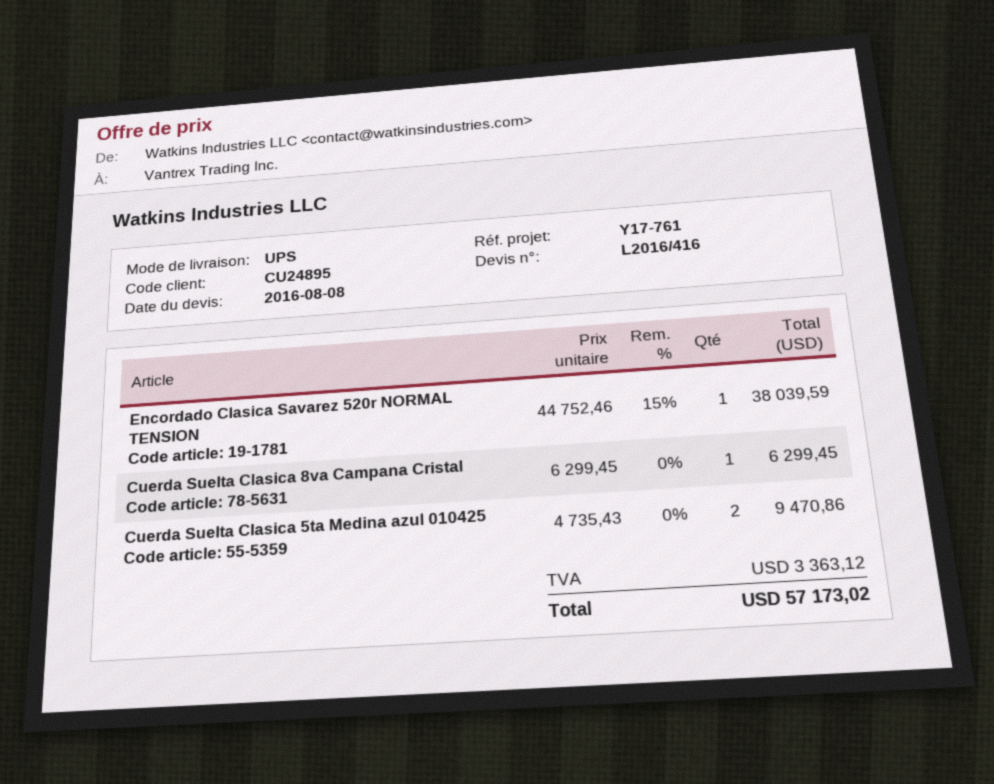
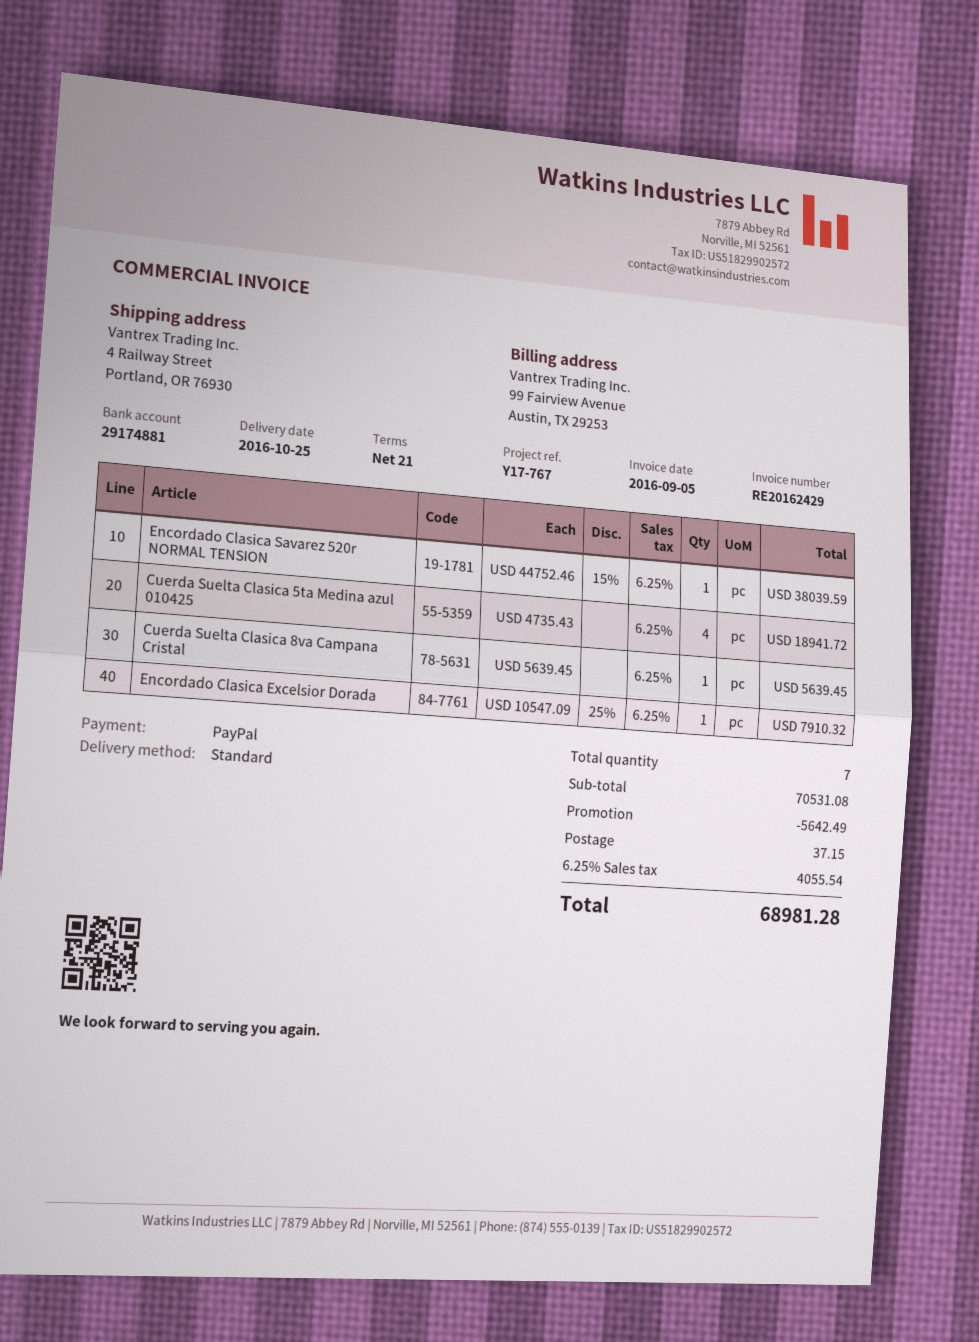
reference: Y17-761 -> Y17-767
shipping method: UPS -> standard
Cuerda Suelta Clasica 8va Campana Cristal: 1 x 6299.45 = 6299.45 -> 1 x 5639.45 = 5639.45
Cuerda Suelta Clasica 5ta Medina azul 010425: 2 x 4735.43 = 9470.86 -> 4 x 4735.43 = 18941.72
Encordado Clasica Excelsior Dorada: none -> 1 x 10547.09 - 25% = 7910.32
discount: none -> 5642.49
shipping: none -> 37.15
tax: 3363.12 -> 4055.54
total: 57173.02 -> 68981.28

